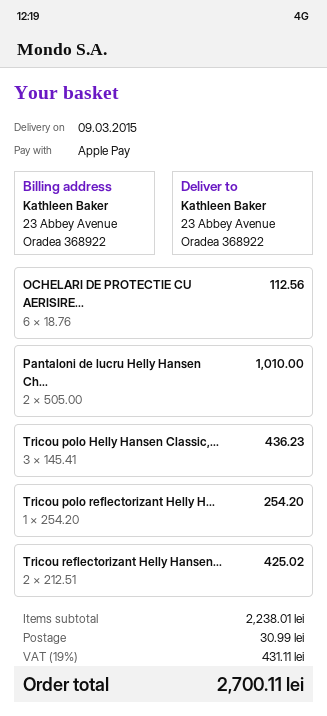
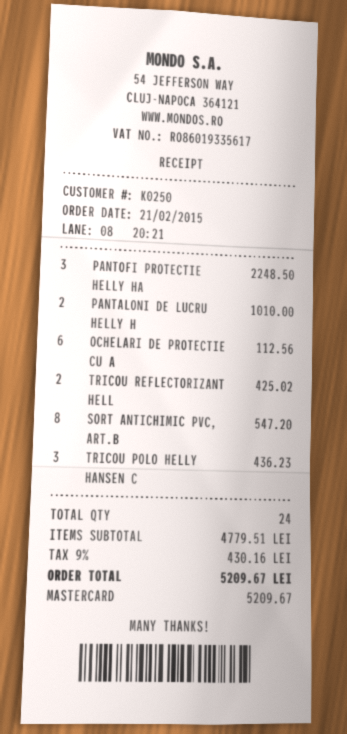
payment method: Apple Pay -> Mastercard
Tricou polo reflectorizant Helly H...: 1 for 254.20 -> none
PANTOFI PROTECTIE HELLY HA: none -> 3 for 2248.50
SORT ANTICHIMIC PVC, ART.B: none -> 8 for 547.20
subtotal: 2238.01 -> 4779.51
shipping: 30.99 -> none
tax: 19% = 431.11 -> 9% = 430.16
total: 2700.11 -> 5209.67

